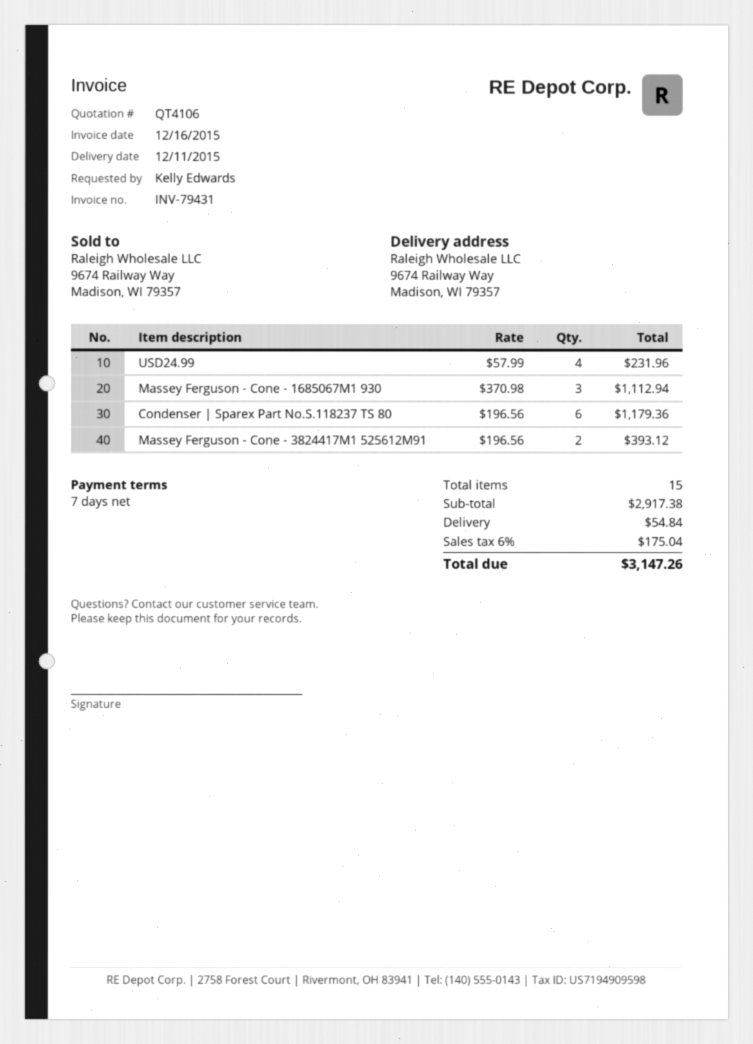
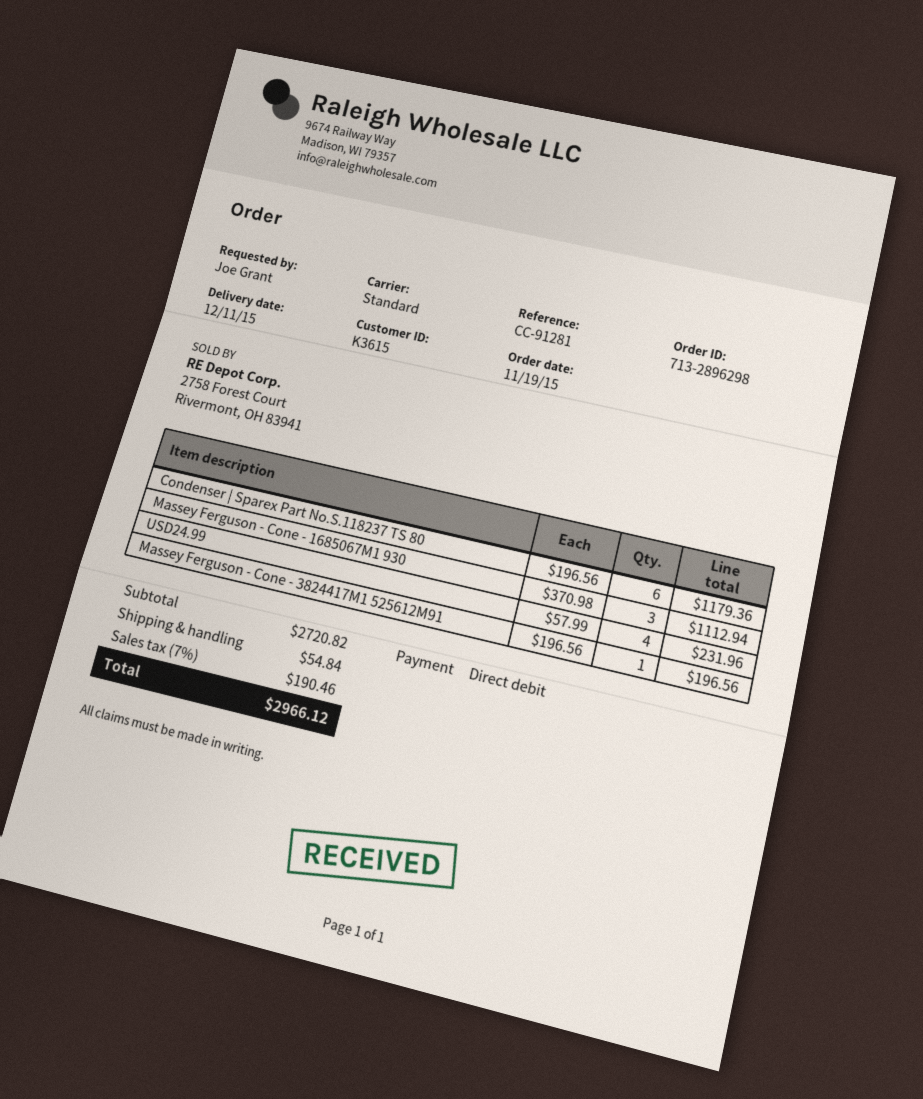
ordered by: Kelly Edwards -> Joe Grant
Massey Ferguson - Cone - 3824417M1 525612M91: 2 x 196.56 = 393.12 -> 1 x 196.56 = 196.56
subtotal: 2917.38 -> 2720.82
tax: 6% = 175.04 -> 7% = 190.46
total: 3147.26 -> 2966.12

